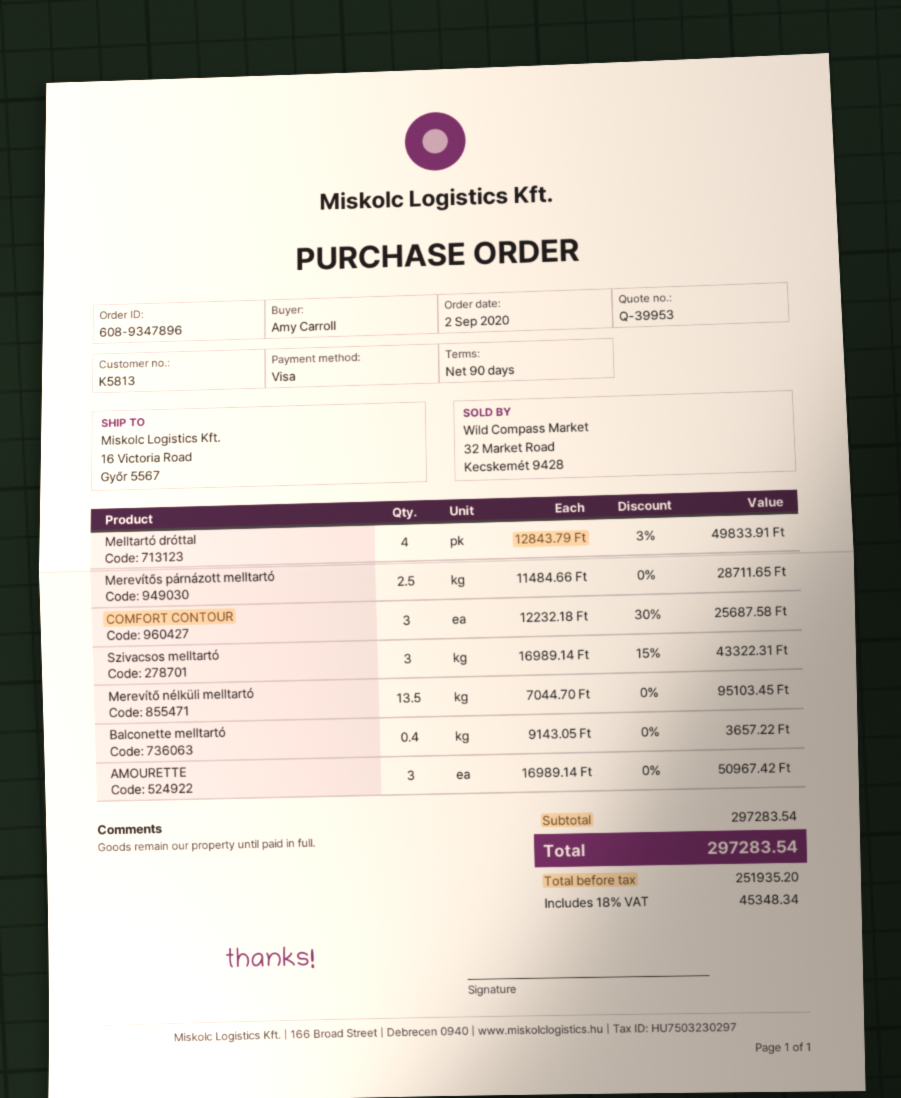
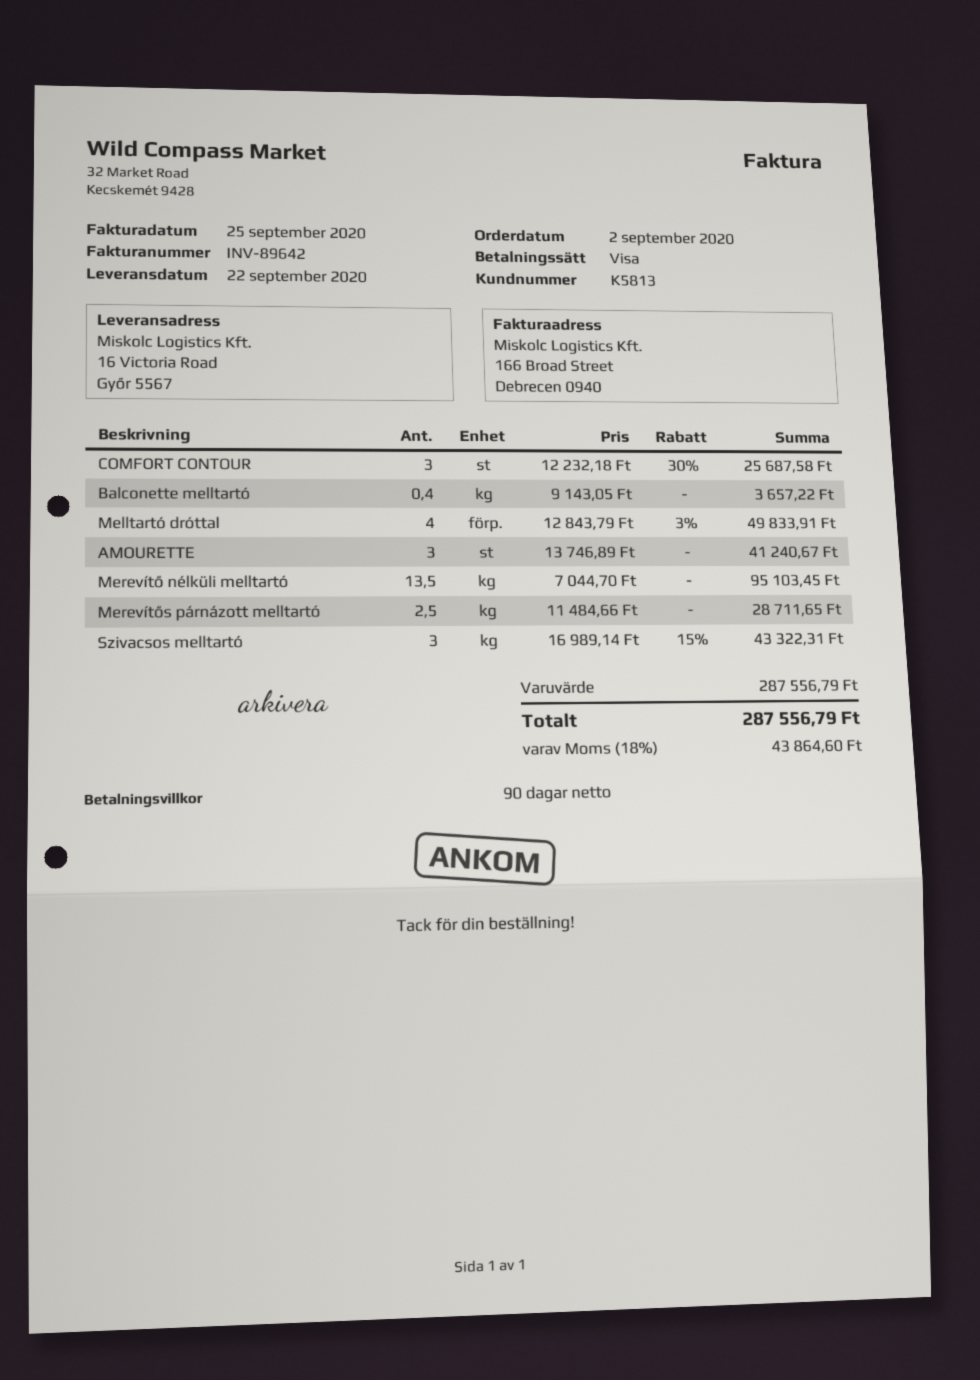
AMOURETTE: 3 x 16989.14 = 50967.42 -> 3 x 13746.89 = 41240.67
subtotal: 297283.54 -> 287556.79
tax: 18% = 45348.34 -> 18% = 43864.60
total: 297283.54 -> 287556.79

